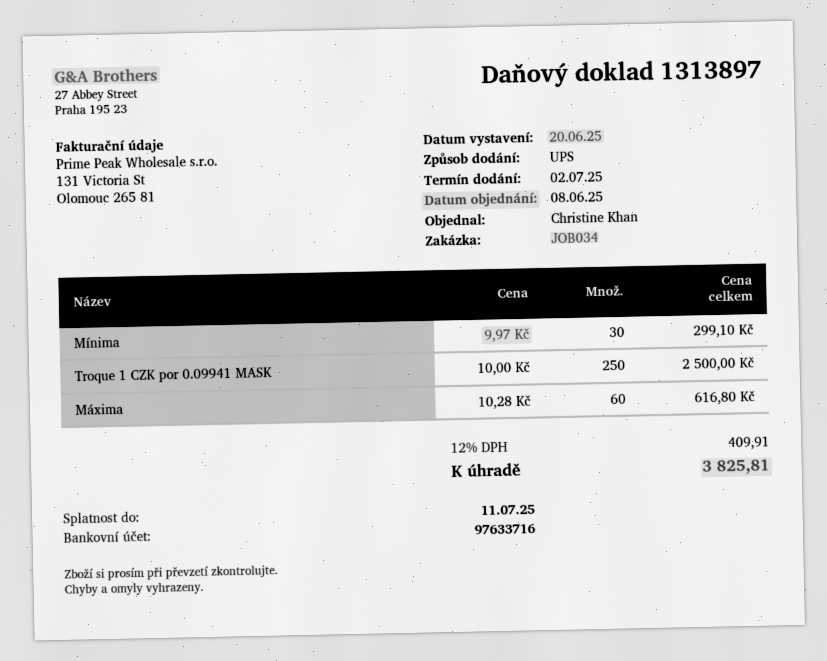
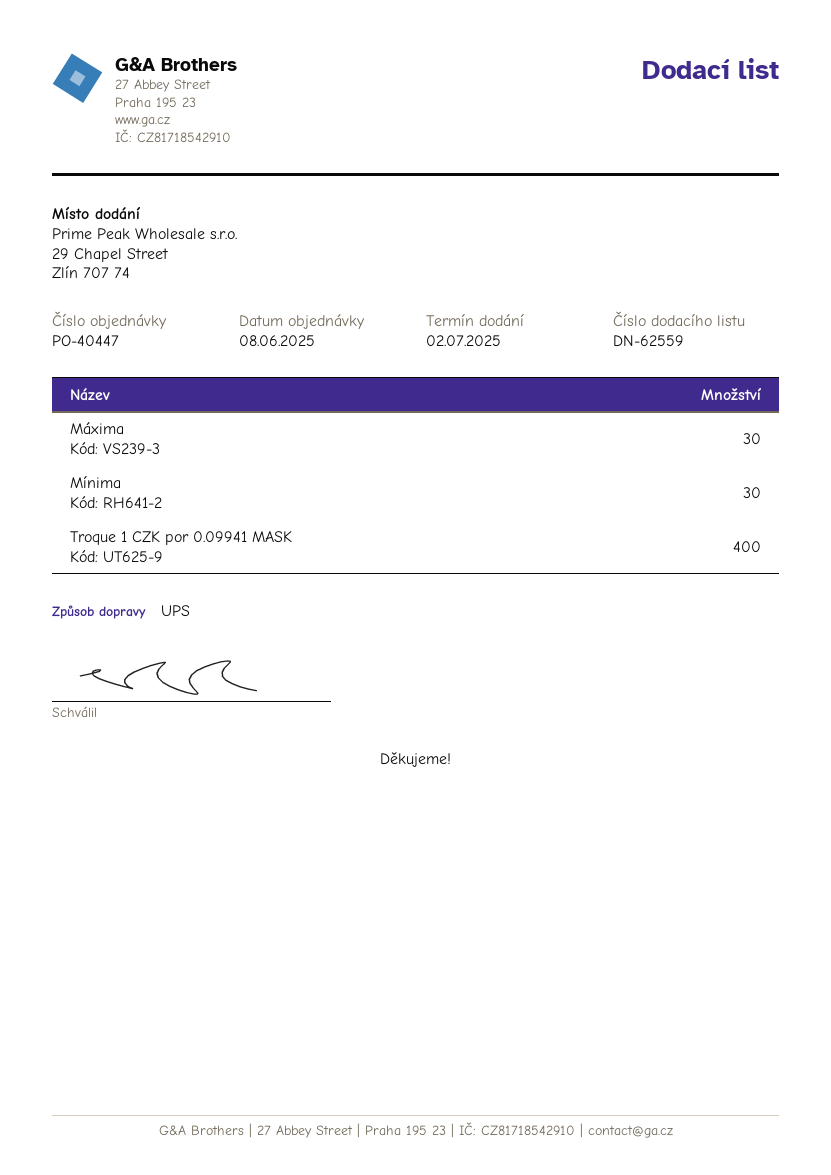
Troque 1 CZK por 0.09941 MASK: 250 -> 400
Máxima: 60 -> 30

